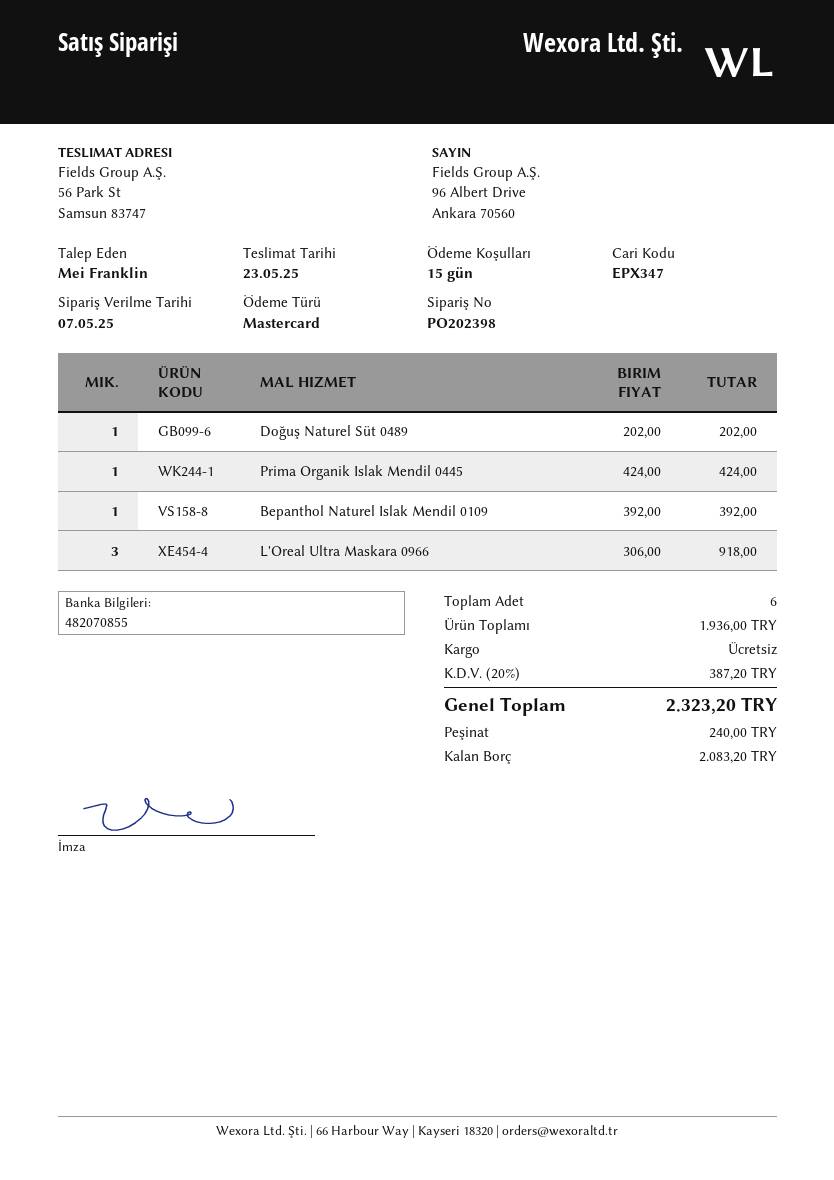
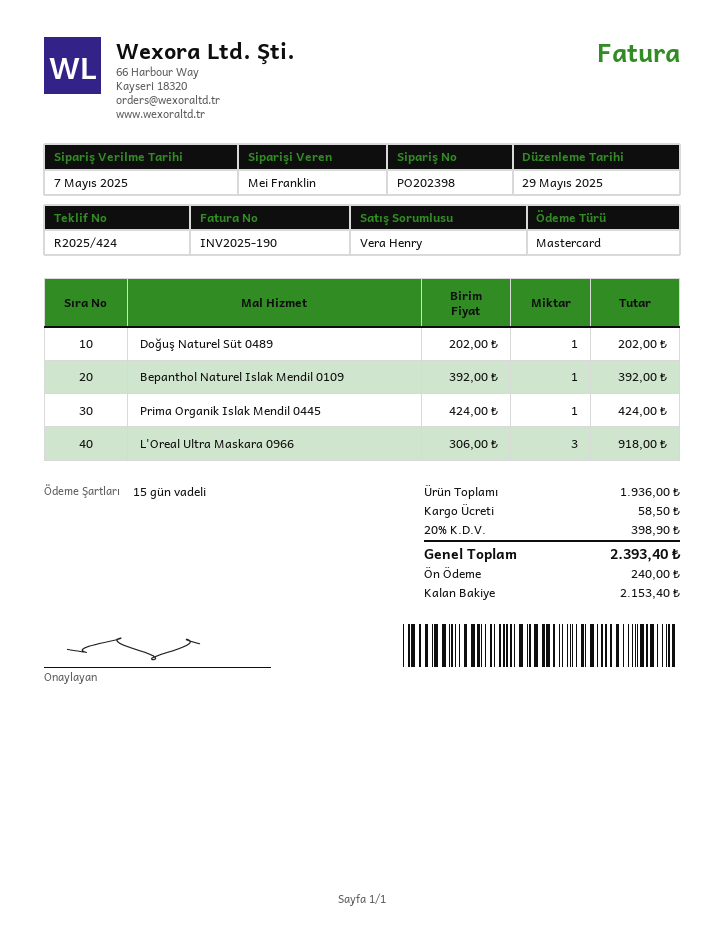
shipping: 0.00 -> 58.50
tax: 20% = 387.20 -> 20% = 398.90
total: 2323.20 -> 2393.40
balance: 2083.20 -> 2153.40

